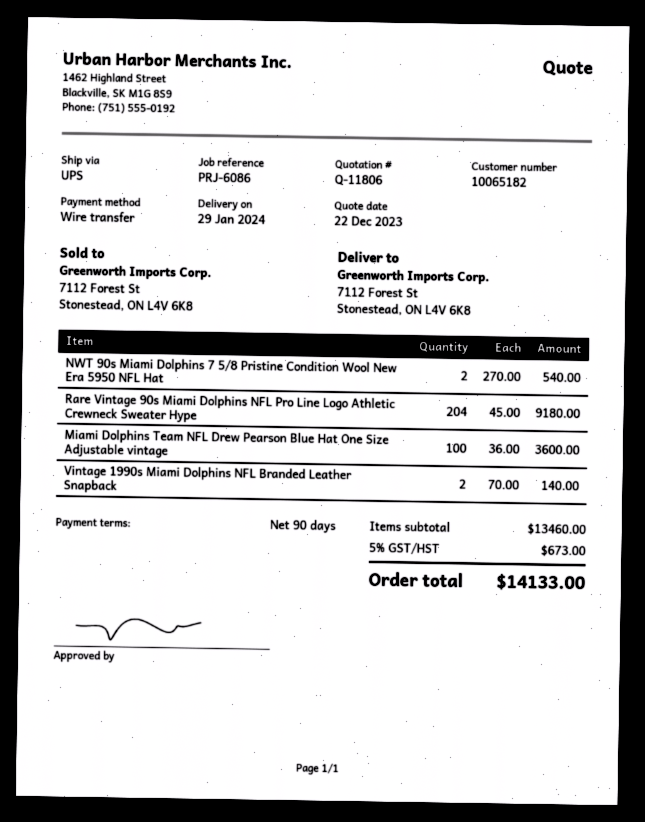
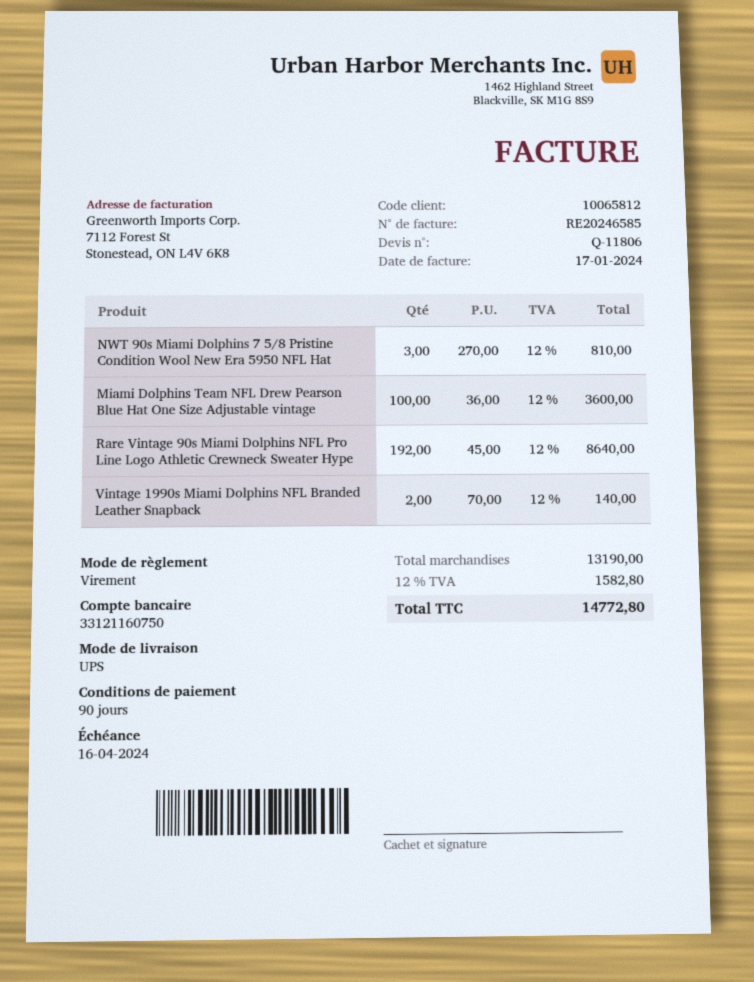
customer number: 10065182 -> 10065812
NWT 90s Miami Dolphins 7 5/8 Pristine Condition Wool New Era 5950 NFL Hat: 2 x 270.00 = 540.00 -> 3 x 270.00 = 810.00
Rare Vintage 90s Miami Dolphins NFL Pro Line Logo Athletic Crewneck Sweater Hype: 204 x 45.00 = 9180.00 -> 192 x 45.00 = 8640.00
subtotal: 13460.00 -> 13190.00
tax: 5% = 673.00 -> 12% = 1582.80
total: 14133.00 -> 14772.80

